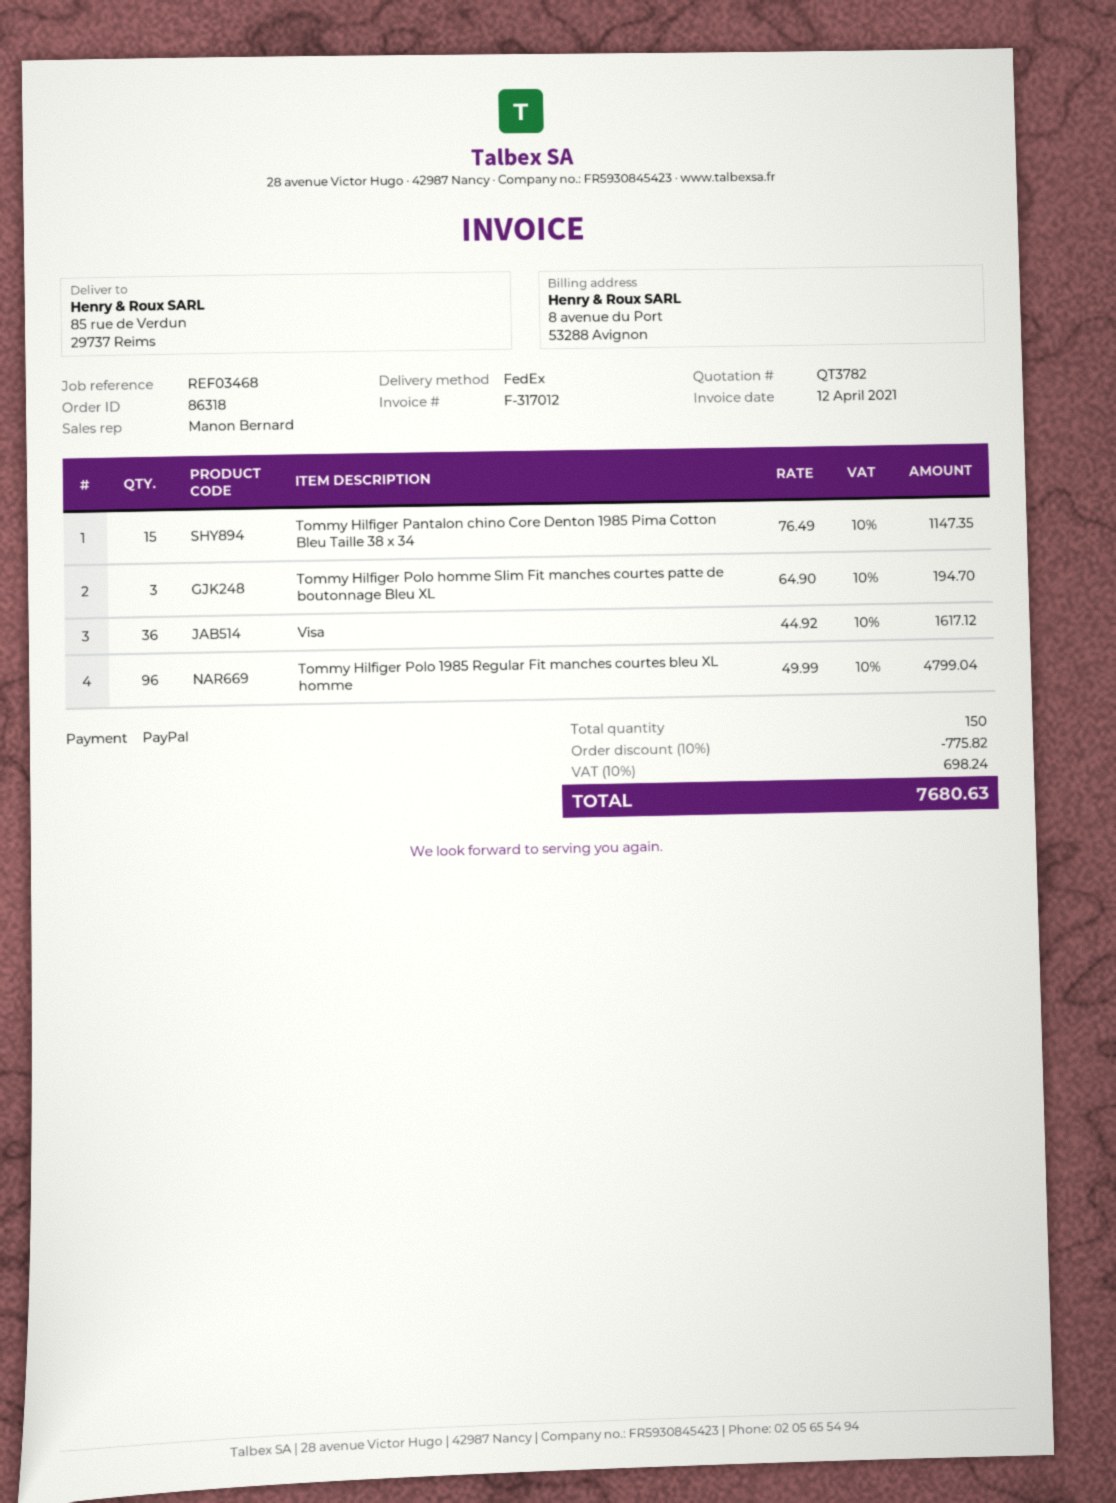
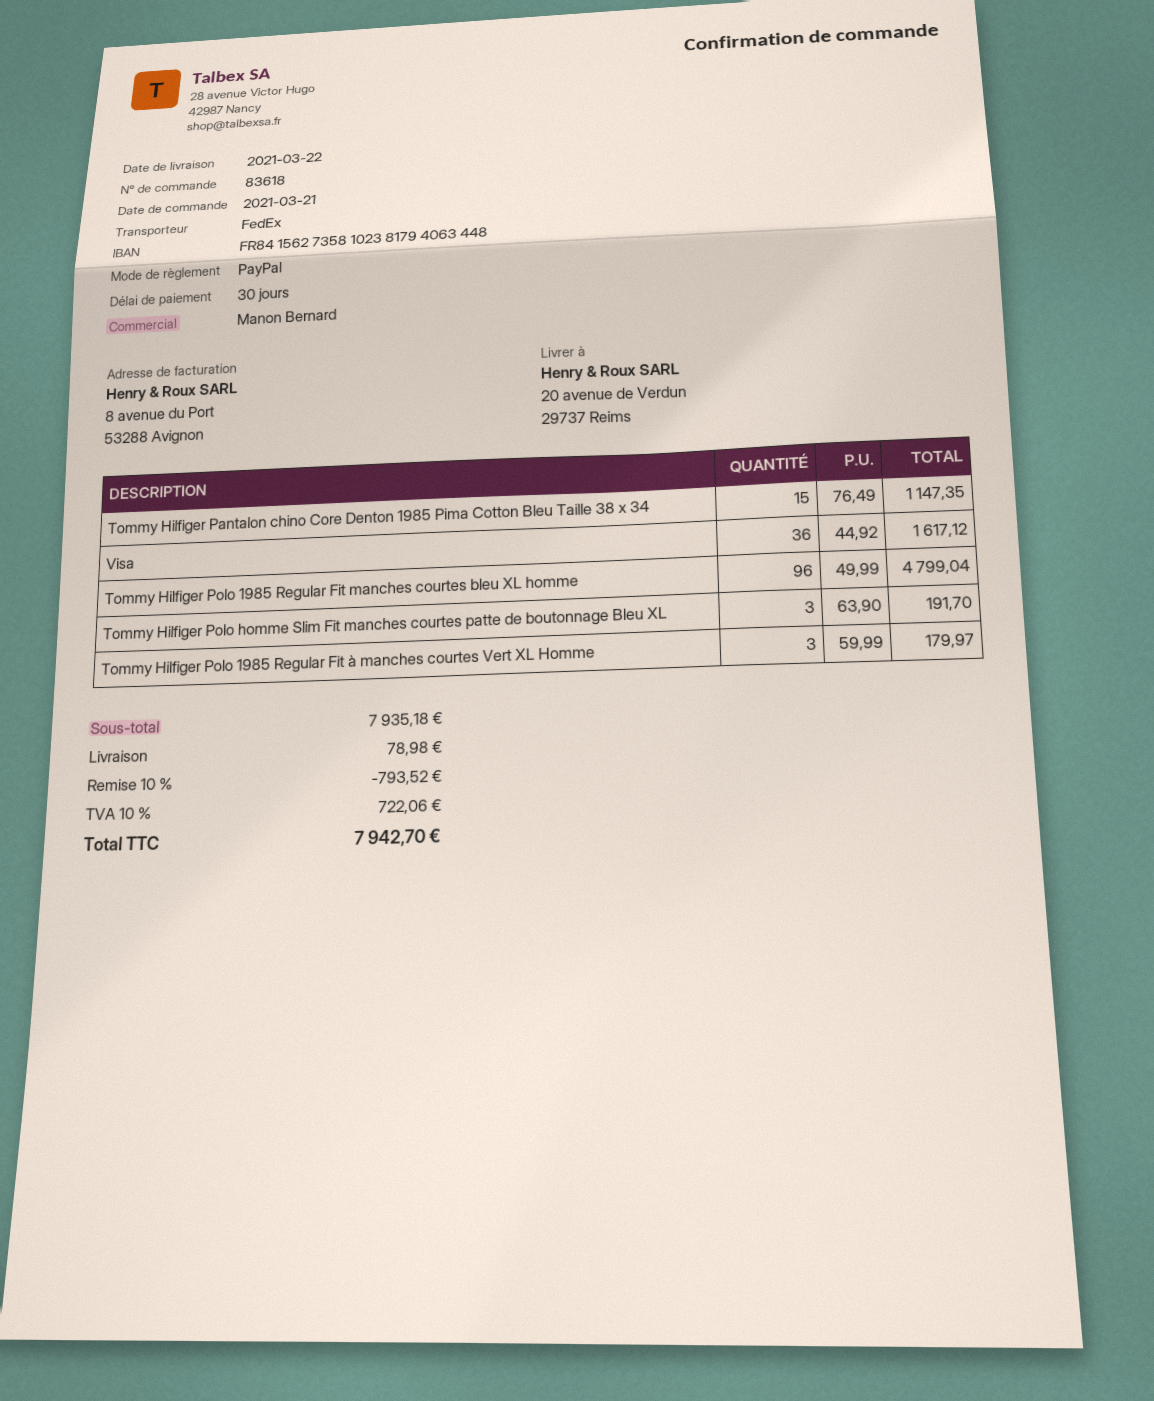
order number: 86318 -> 83618
ship to: 85 rue de Verdun, 29737 Reims -> 20 avenue de Verdun, 29737 Reims
Tommy Hilfiger Polo homme Slim Fit manches courtes patte de boutonnage Bleu XL: 3 x 64.90 = 194.70 -> 3 x 63.90 = 191.70
Tommy Hilfiger Polo 1985 Regular Fit à manches courtes Vert XL Homme: none -> 3 x 59.99 = 179.97
discount: 10% = 775.82 -> 10% = 793.52
shipping: none -> 78.98
tax: 10% = 698.24 -> 10% = 722.06
total: 7680.63 -> 7942.70

